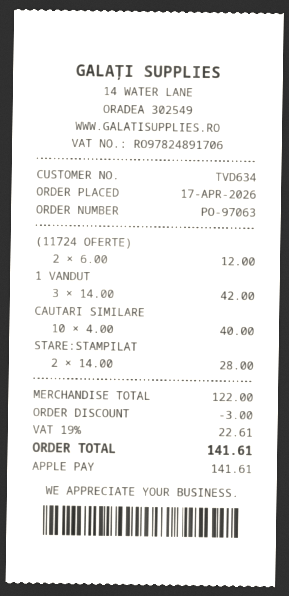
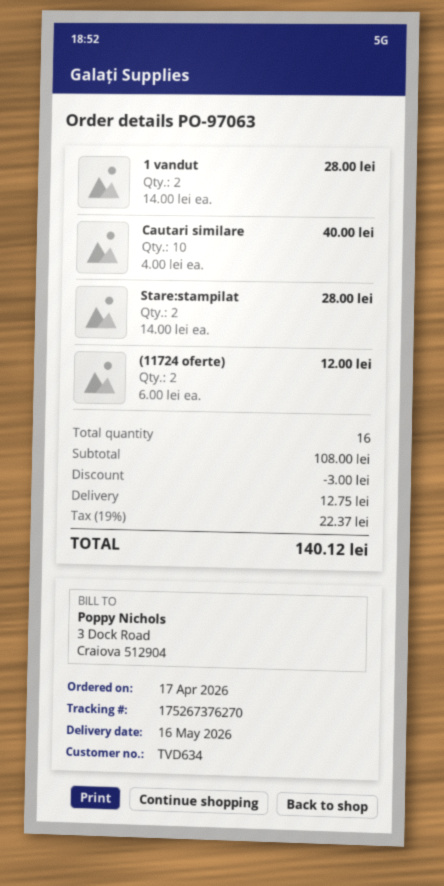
1 VANDUT: 3 x 14.00 = 42.00 -> 2 x 14.00 = 28.00
subtotal: 122.00 -> 108.00
shipping: none -> 12.75
tax: 19% = 22.61 -> 19% = 22.37
total: 141.61 -> 140.12

